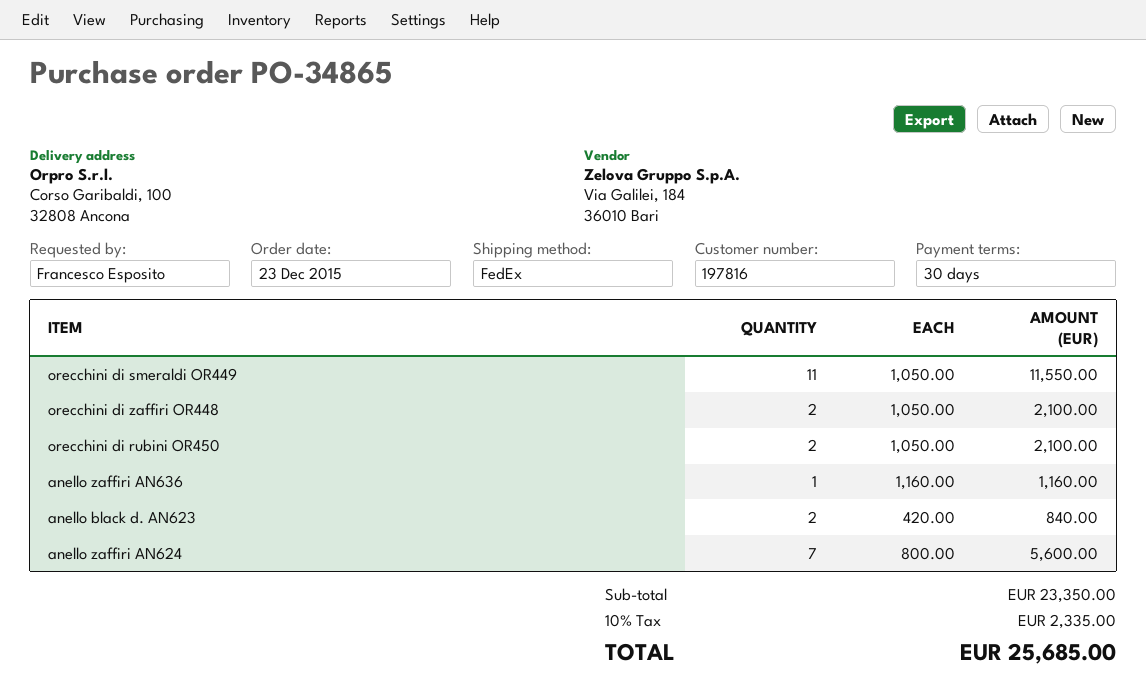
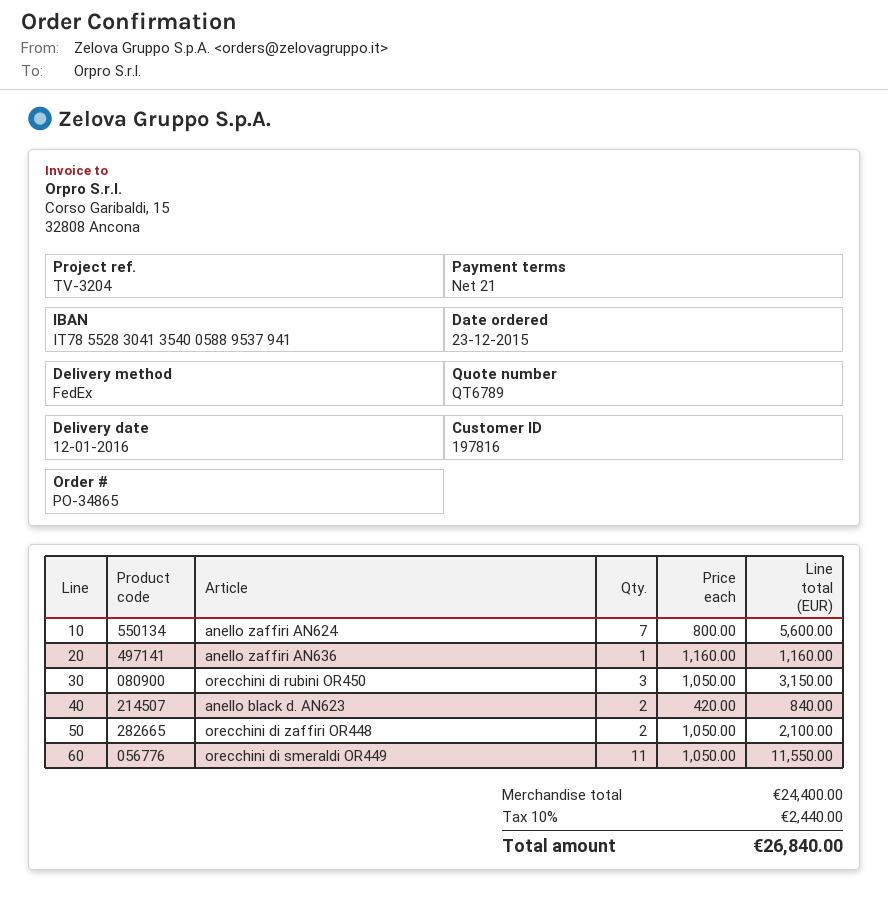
payment terms: 30 days -> 21 days
orecchini di rubini OR450: 2 x 1050.00 = 2100.00 -> 3 x 1050.00 = 3150.00
subtotal: 23350.00 -> 24400.00
tax: 10% = 2335.00 -> 10% = 2440.00
total: 25685.00 -> 26840.00

